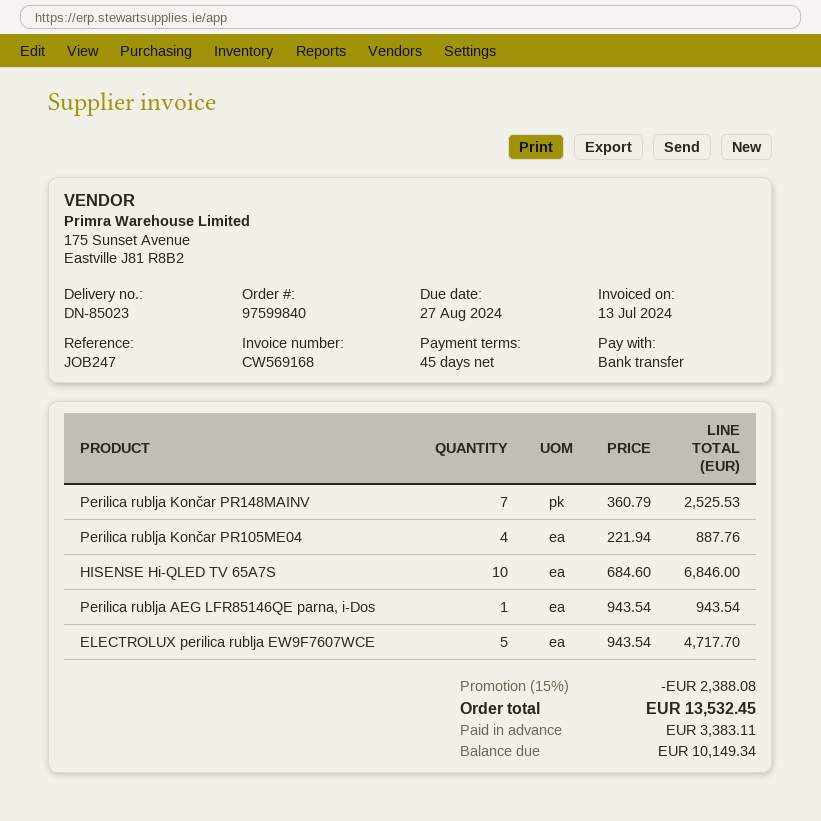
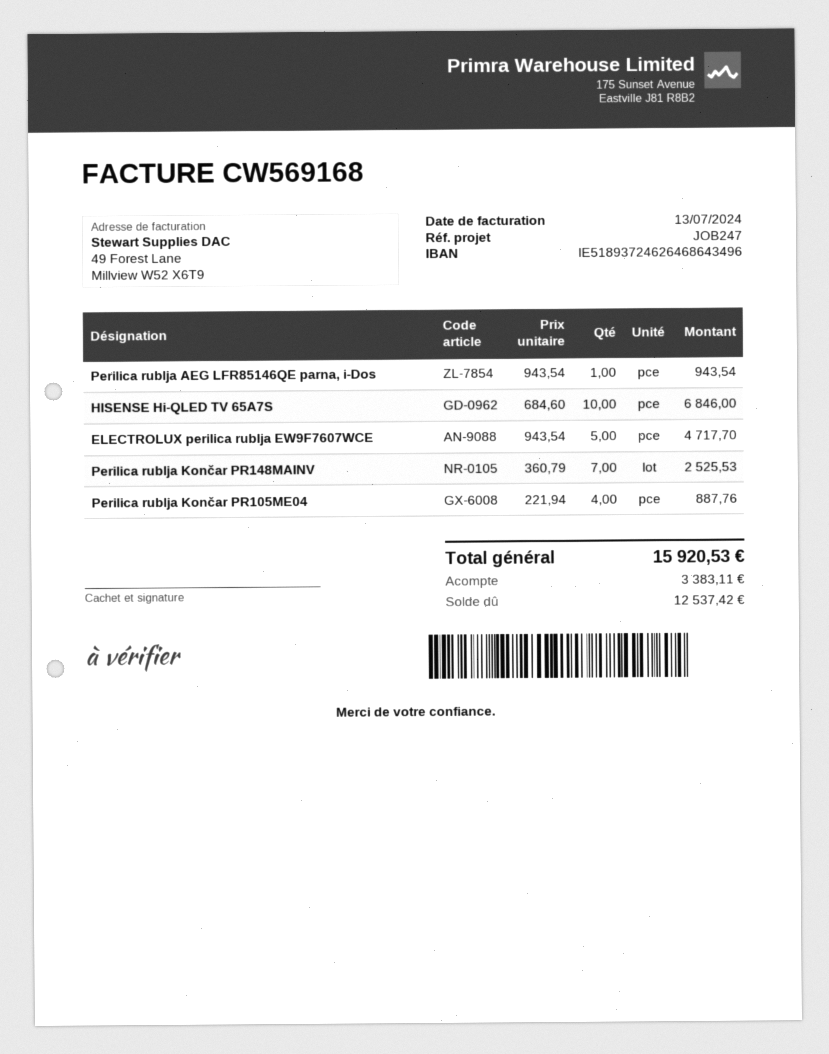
discount: 15% = 2388.08 -> none
total: 13532.45 -> 15920.53
balance: 10149.34 -> 12537.42

